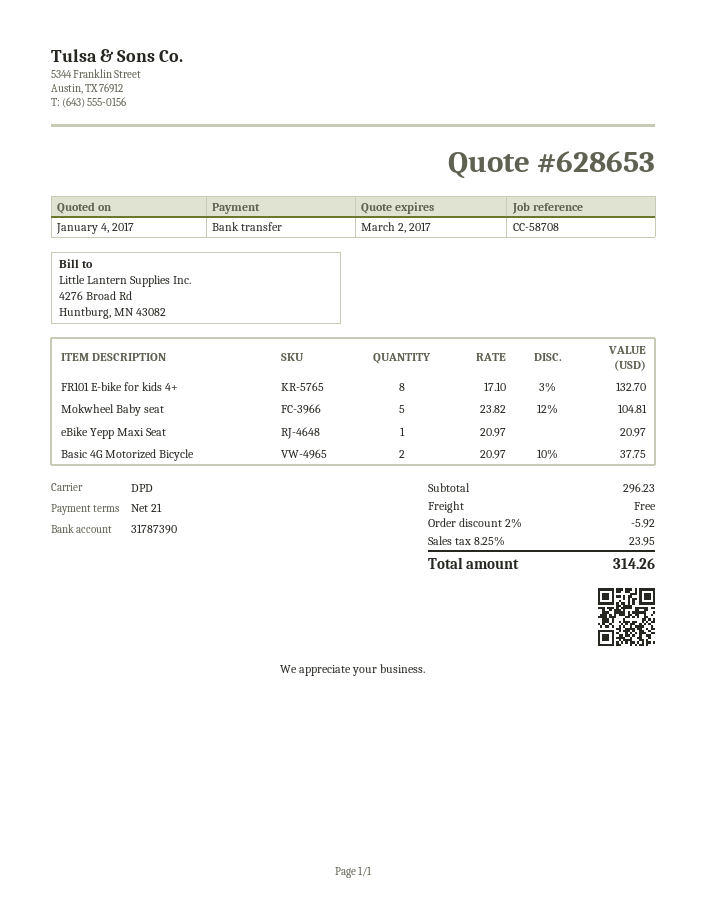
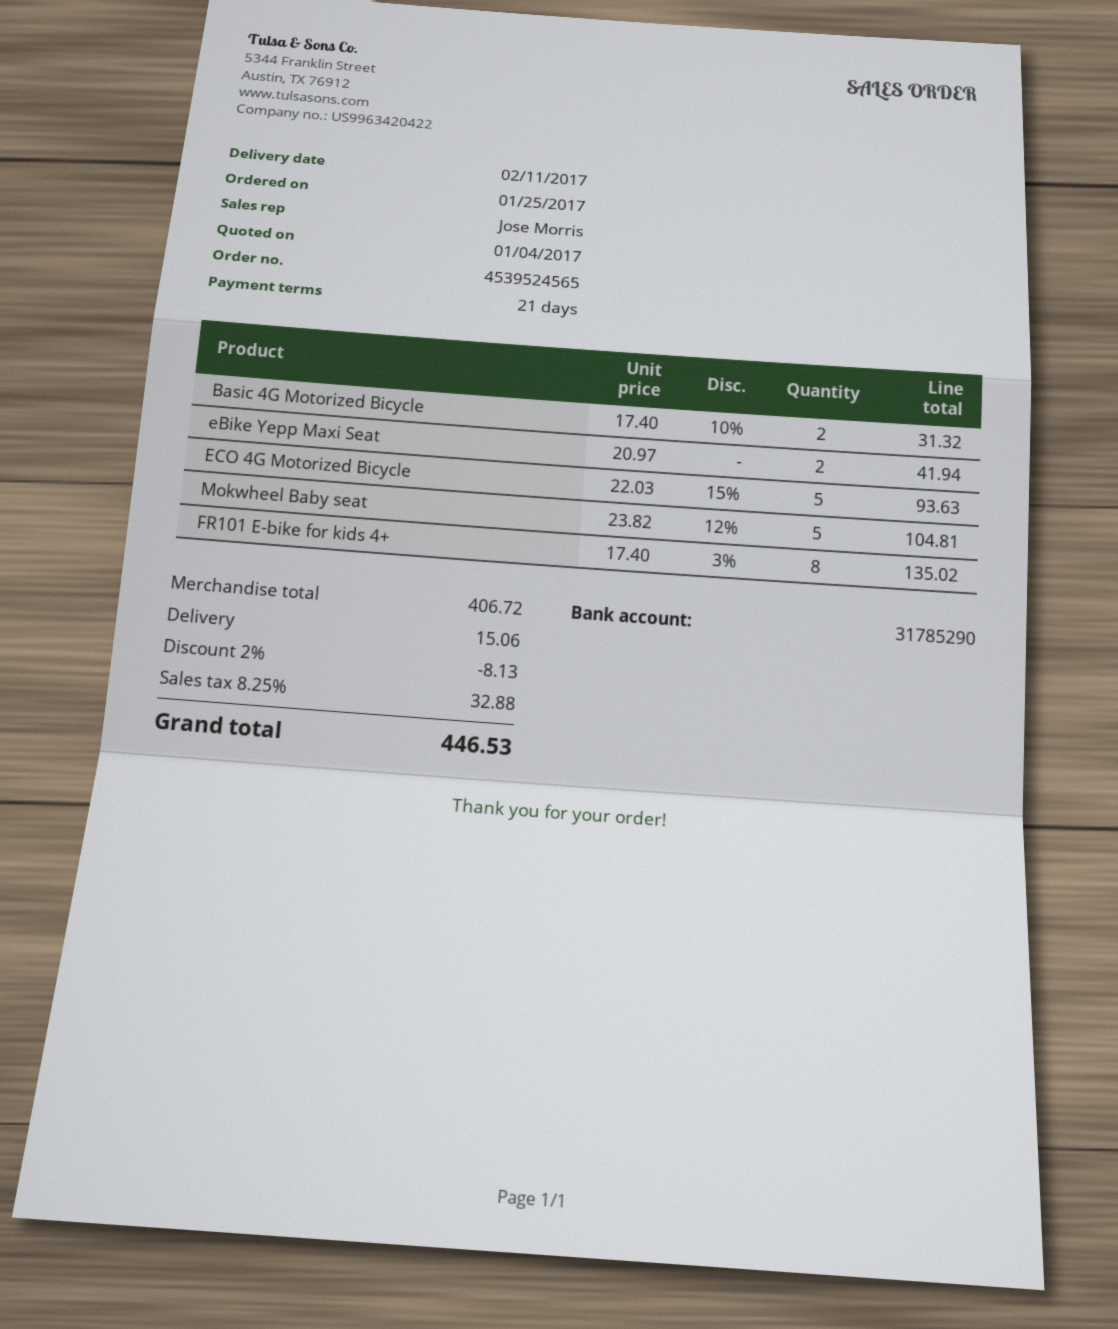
bank account: 31787390 -> 31785290
FR101 E-bike for kids 4+: 8 x 17.10 - 3% = 132.70 -> 8 x 17.40 - 3% = 135.02
eBike Yepp Maxi Seat: 1 x 20.97 = 20.97 -> 2 x 20.97 = 41.94
Basic 4G Motorized Bicycle: 2 x 20.97 - 10% = 37.75 -> 2 x 17.40 - 10% = 31.32
ECO 4G Motorized Bicycle: none -> 5 x 22.03 - 15% = 93.63
subtotal: 296.23 -> 406.72
discount: 2% = 5.92 -> 2% = 8.13
shipping: 0.00 -> 15.06
tax: 8.25% = 23.95 -> 8.25% = 32.88
total: 314.26 -> 446.53

